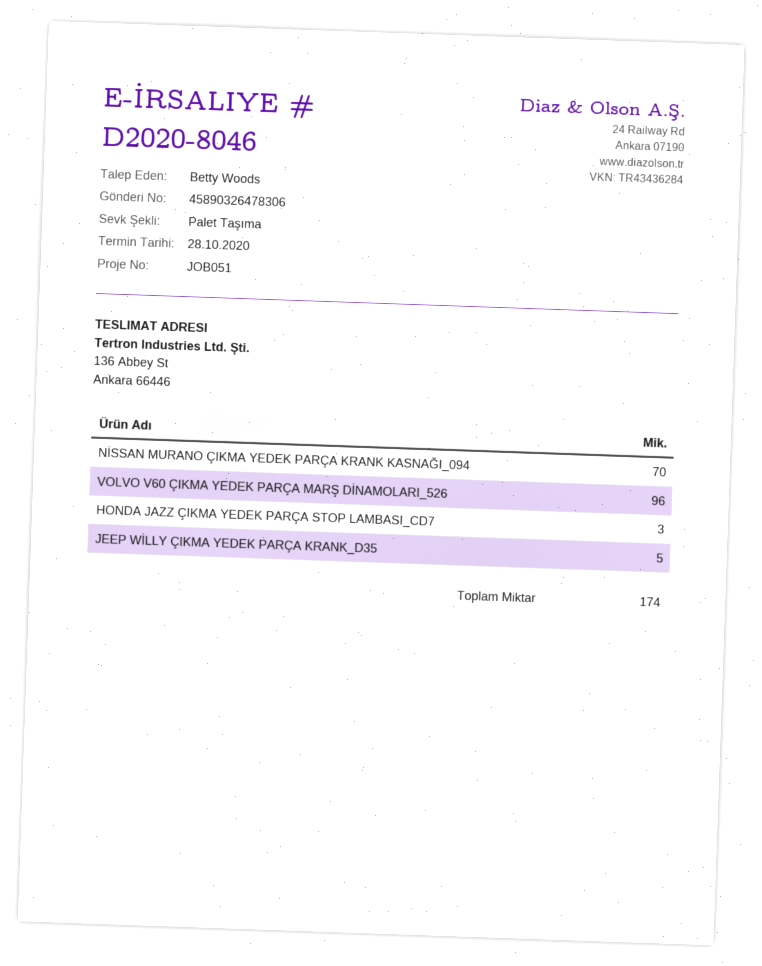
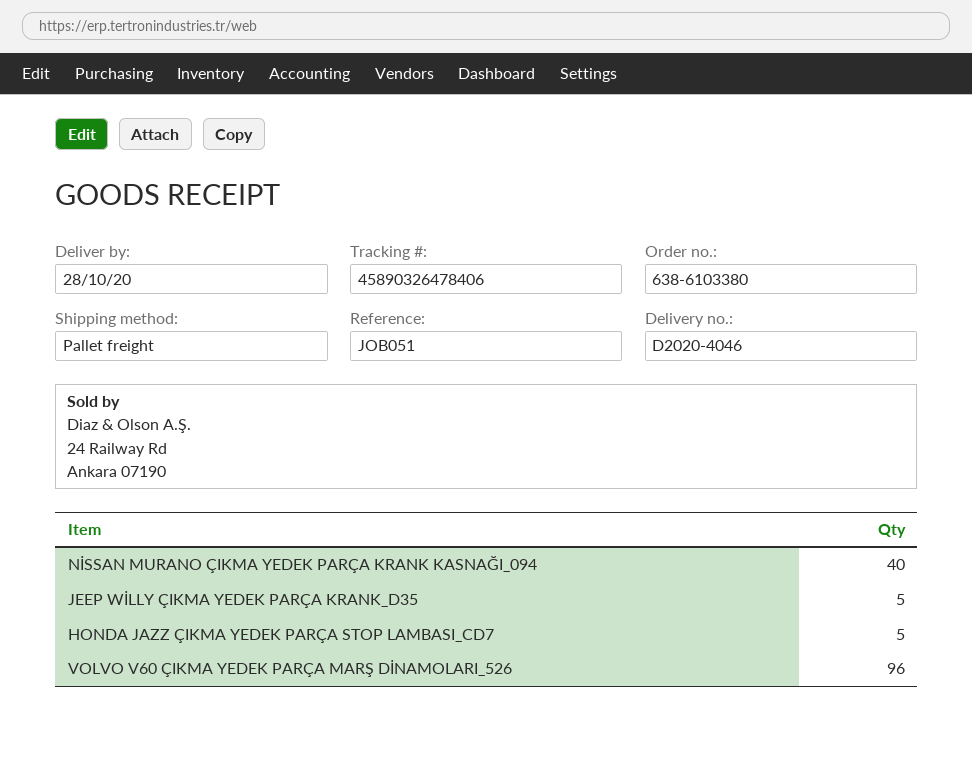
delivery note number: D2020-8046 -> D2020-4046
tracking number: 45890326478306 -> 45890326478406
NİSSAN MURANO ÇIKMA YEDEK PARÇA KRANK KASNAĞI_094: 70 -> 40
HONDA JAZZ ÇIKMA YEDEK PARÇA STOP LAMBASI_CD7: 3 -> 5

